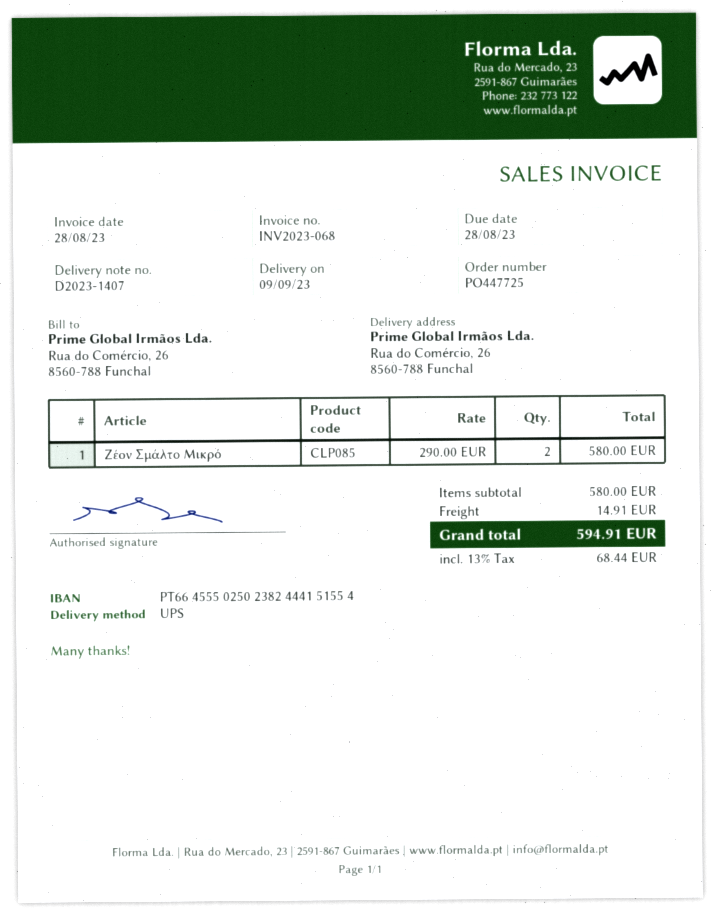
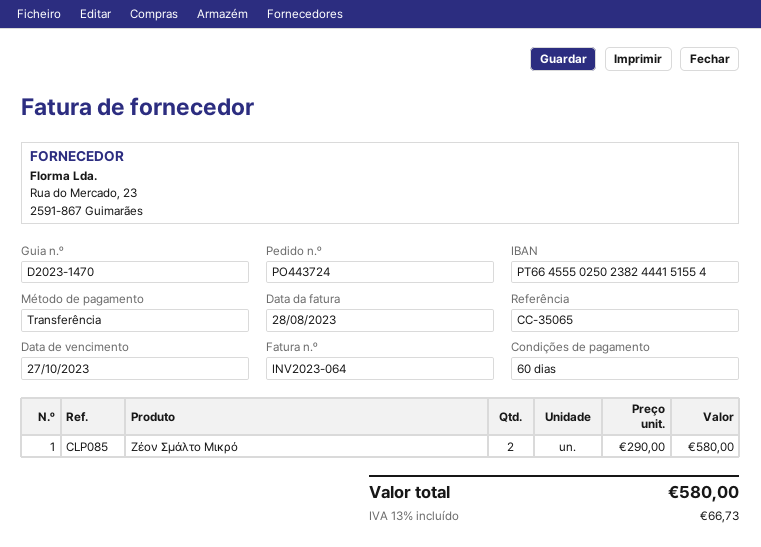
order number: PO447725 -> PO443724
delivery note number: D2023-1407 -> D2023-1470
invoice number: INV2023-068 -> INV2023-064
due date: 2023-08-28 -> 2023-10-27
shipping: 14.91 -> none
tax: 13% = 68.44 -> 13% = 66.73
total: 594.91 -> 580.00

